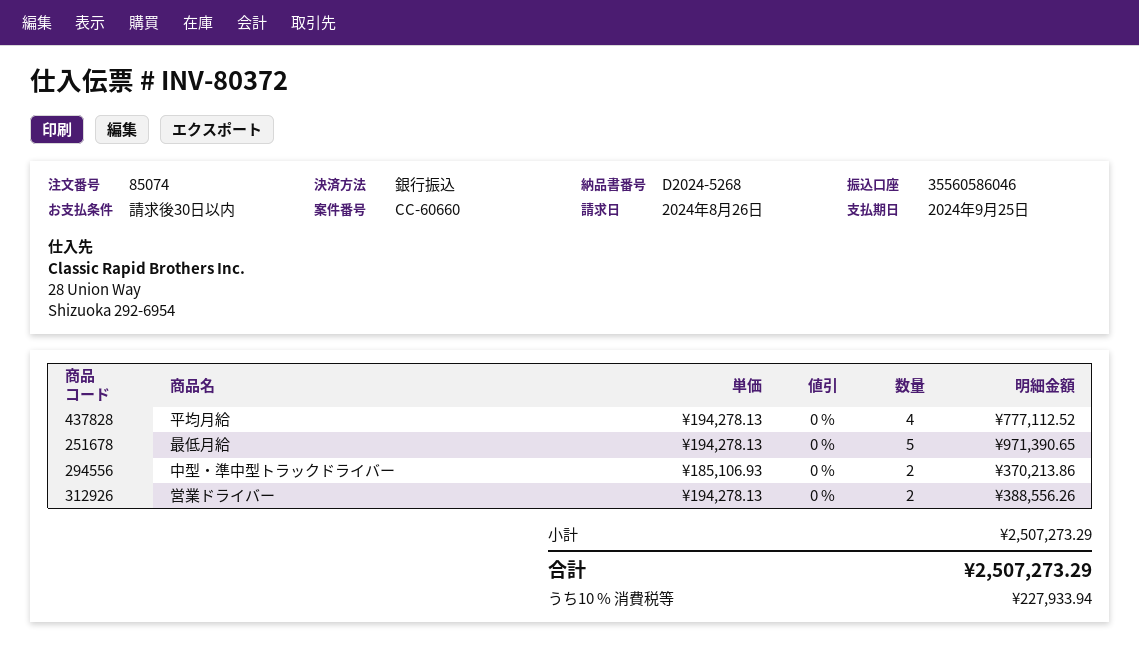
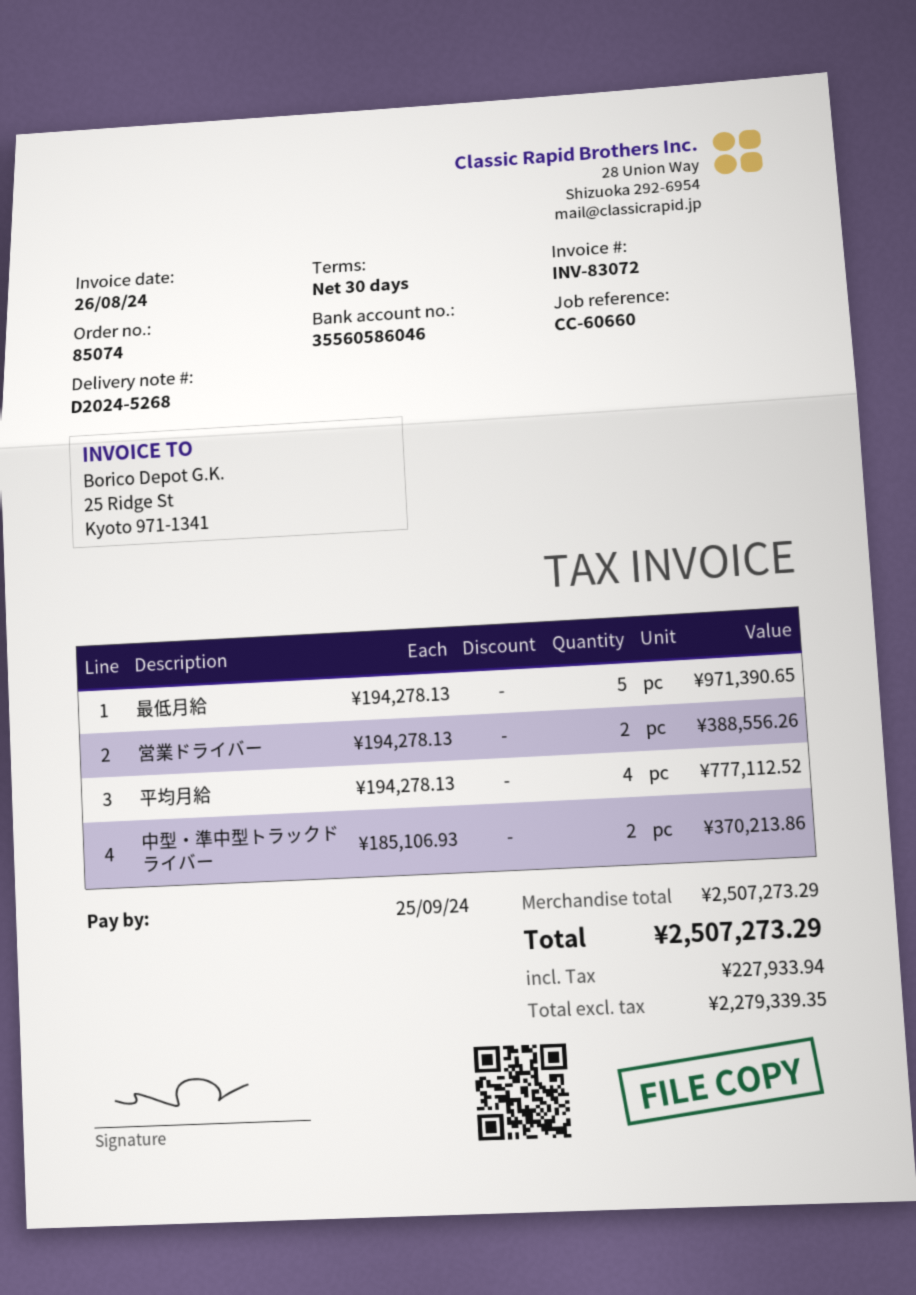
invoice number: INV-80372 -> INV-83072

